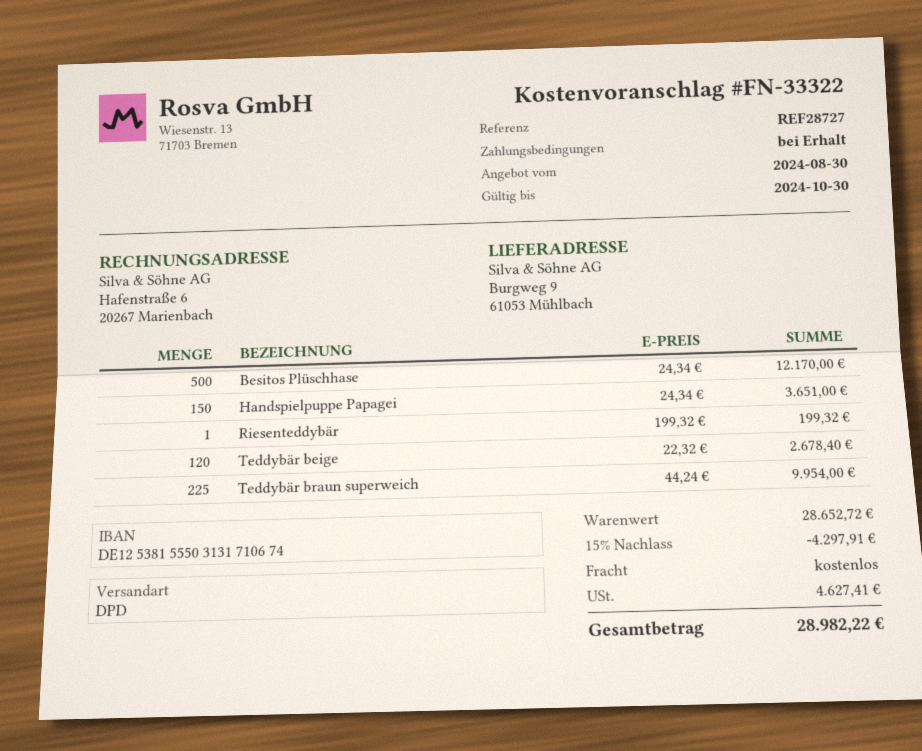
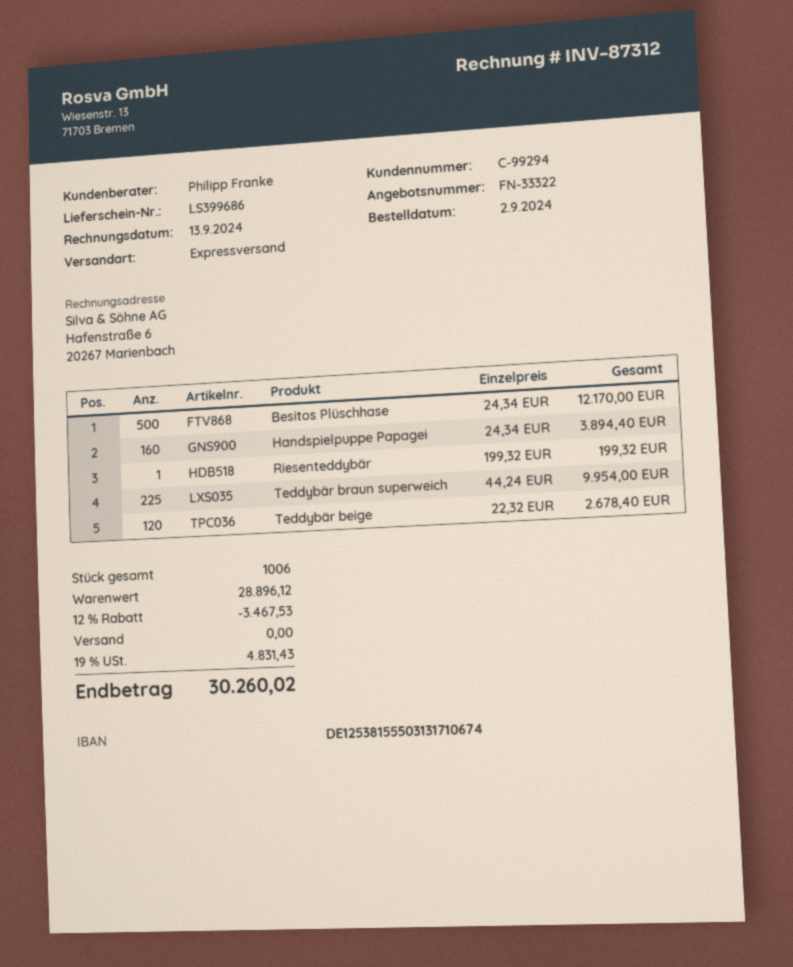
shipping method: DPD -> express
Handspielpuppe Papagei: 150 x 24.34 = 3651.00 -> 160 x 24.34 = 3894.40
subtotal: 28652.72 -> 28896.12
discount: 15% = 4297.91 -> 12% = 3467.53
tax: 4627.41 -> 4831.43
total: 28982.22 -> 30260.02

